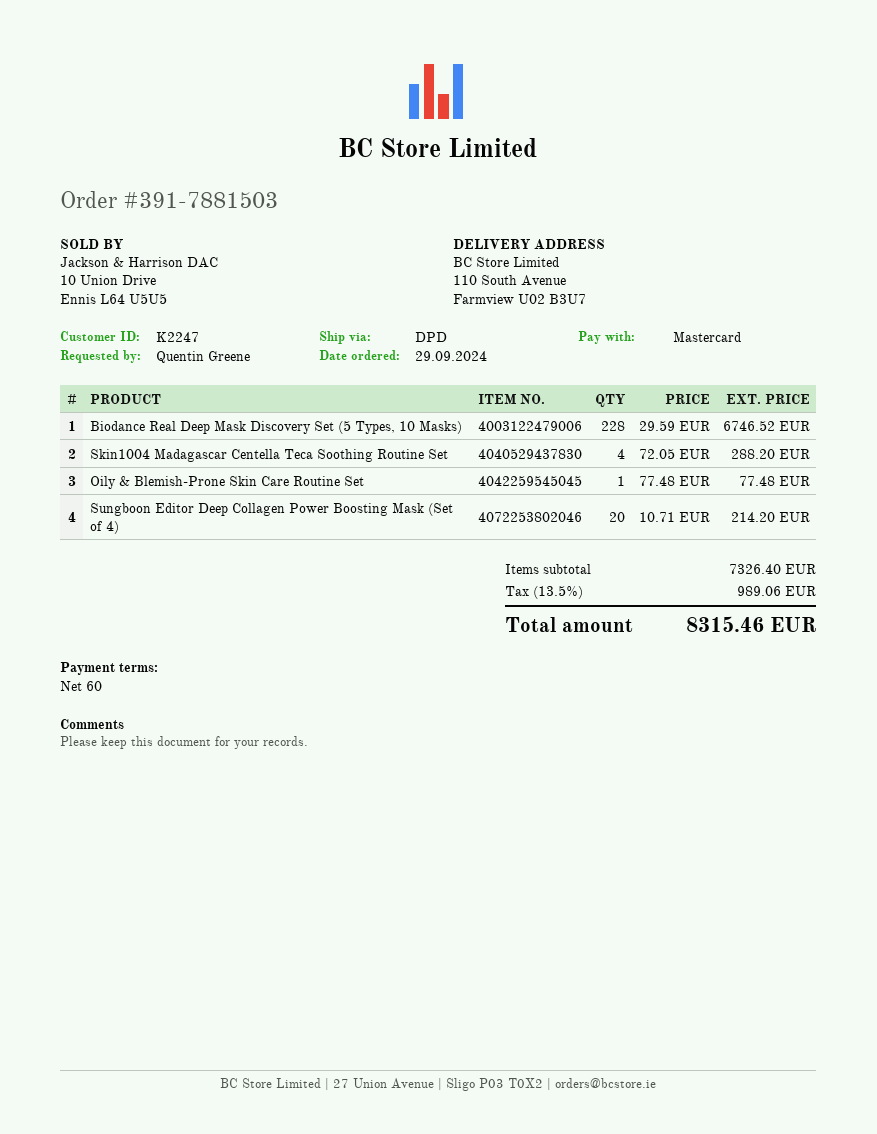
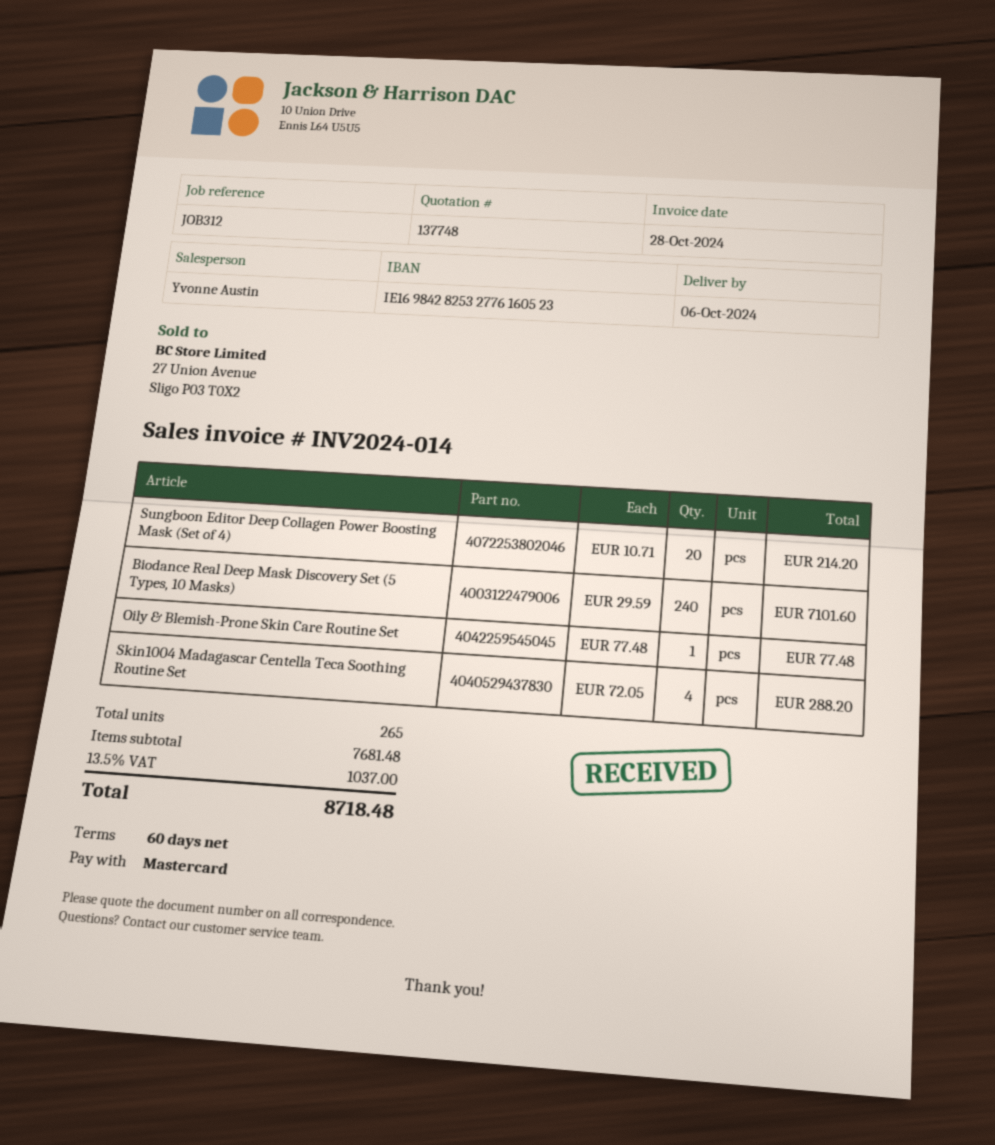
Biodance Real Deep Mask Discovery Set (5 Types, 10 Masks): 228 x 29.59 = 6746.52 -> 240 x 29.59 = 7101.60
subtotal: 7326.40 -> 7681.48
tax: 13.5% = 989.06 -> 13.5% = 1037.00
total: 8315.46 -> 8718.48

